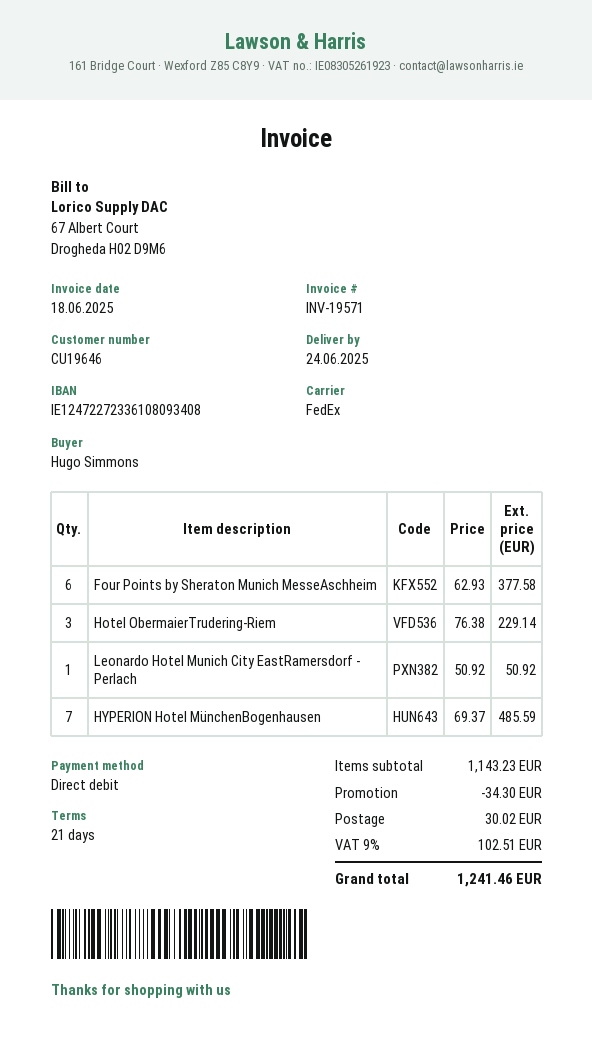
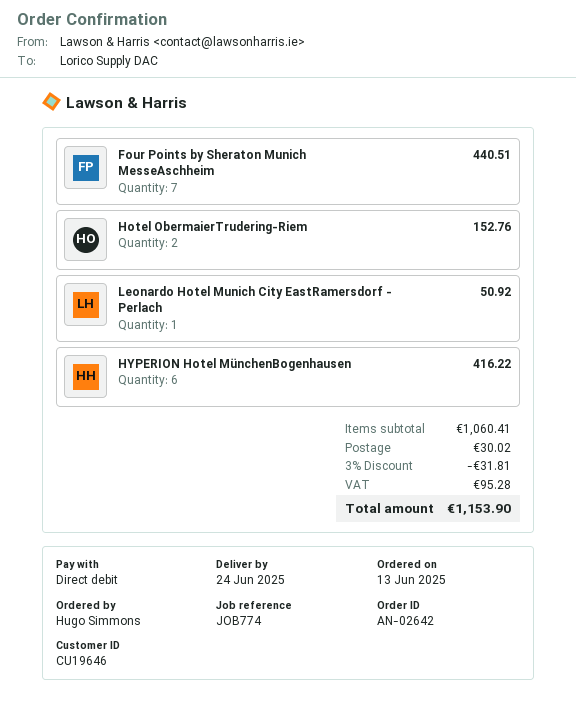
Four Points by Sheraton Munich MesseAschheim: 6 for 377.58 -> 7 for 440.51
Hotel ObermaierTrudering-Riem: 3 for 229.14 -> 2 for 152.76
HYPERION Hotel MünchenBogenhausen: 7 for 485.59 -> 6 for 416.22
subtotal: 1143.23 -> 1060.41
discount: 34.30 -> 31.81
tax: 102.51 -> 95.28
total: 1241.46 -> 1153.90

